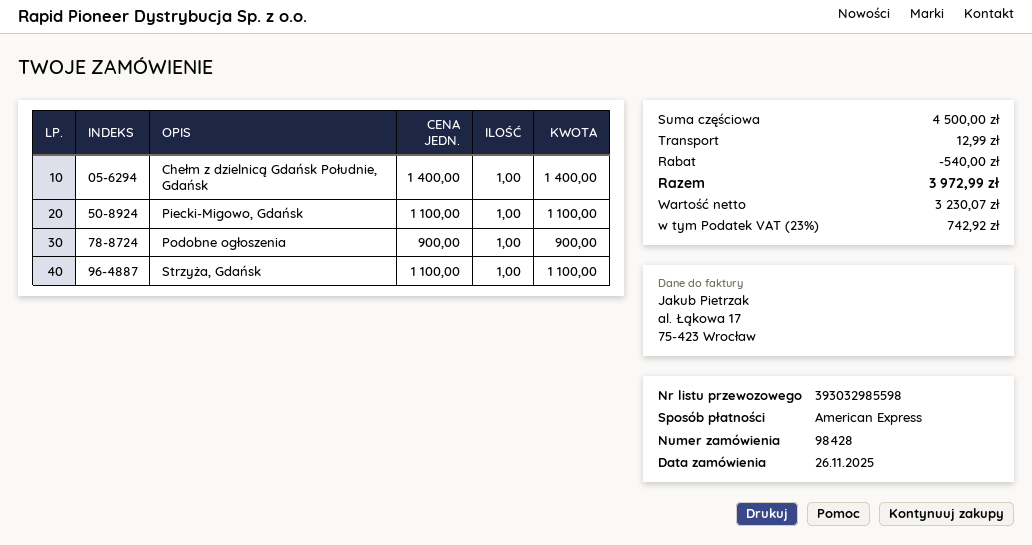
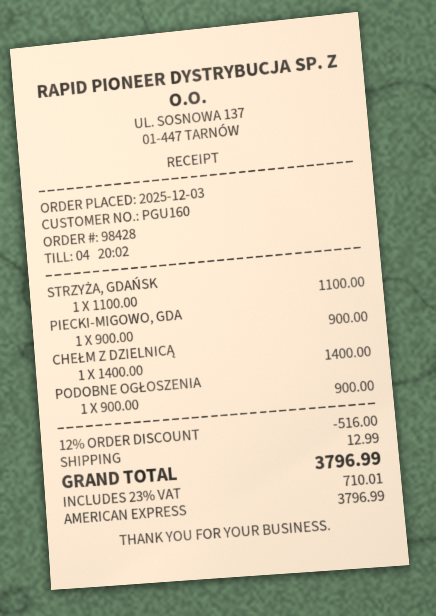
order date: 2025-11-26 -> 2025-12-03
Piecki-Migowo, Gdańsk: 1 x 1100.00 = 1100.00 -> 1 x 900.00 = 900.00
discount: 540.00 -> 516.00
tax: 23% = 742.92 -> 23% = 710.01
total: 3972.99 -> 3796.99

